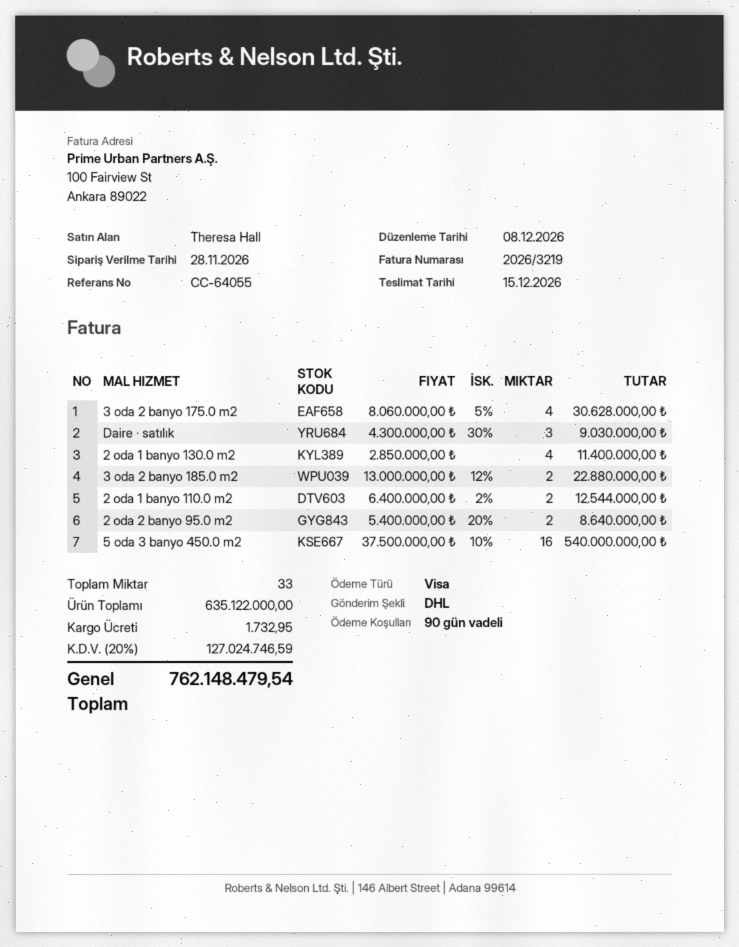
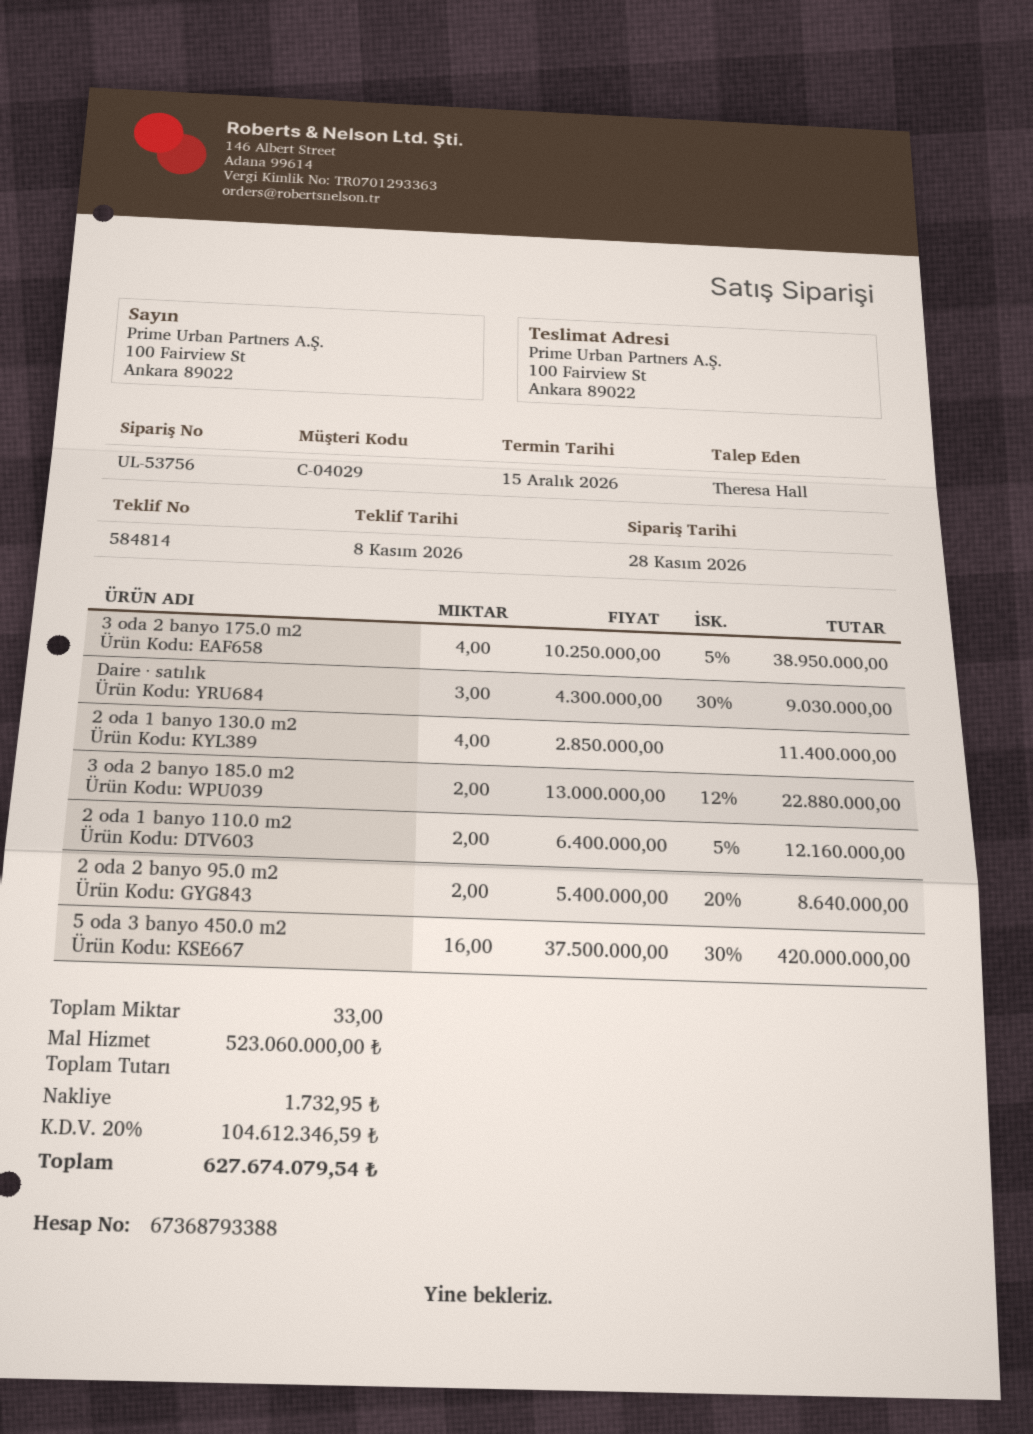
3 oda 2 banyo 175.0 m2: 4 x 8060000.00 - 5% = 30628000.00 -> 4 x 10250000.00 - 5% = 38950000.00
2 oda 1 banyo 110.0 m2: 2 x 6400000.00 - 2% = 12544000.00 -> 2 x 6400000.00 - 5% = 12160000.00
5 oda 3 banyo 450.0 m2: 16 x 37500000.00 - 10% = 540000000.00 -> 16 x 37500000.00 - 30% = 420000000.00
subtotal: 635122000.00 -> 523060000.00
tax: 20% = 127024746.59 -> 20% = 104612346.59
total: 762148479.54 -> 627674079.54

